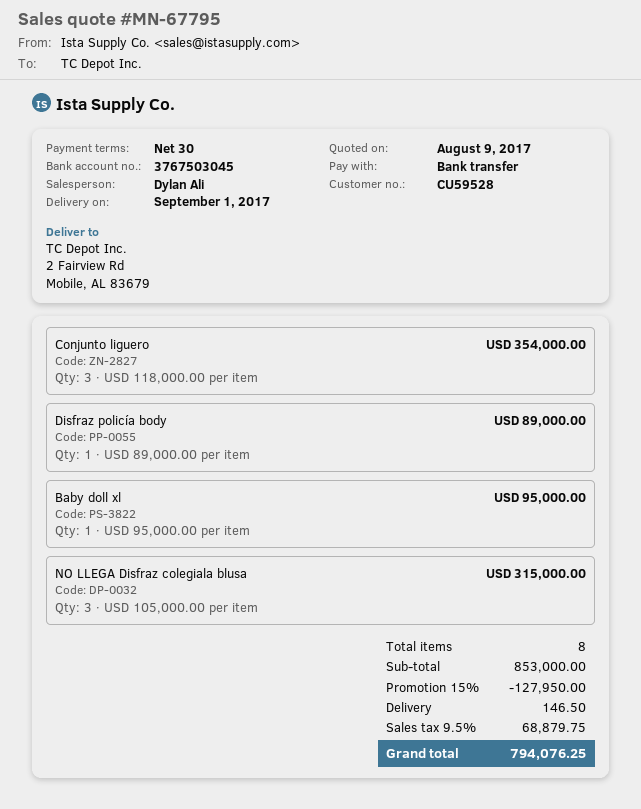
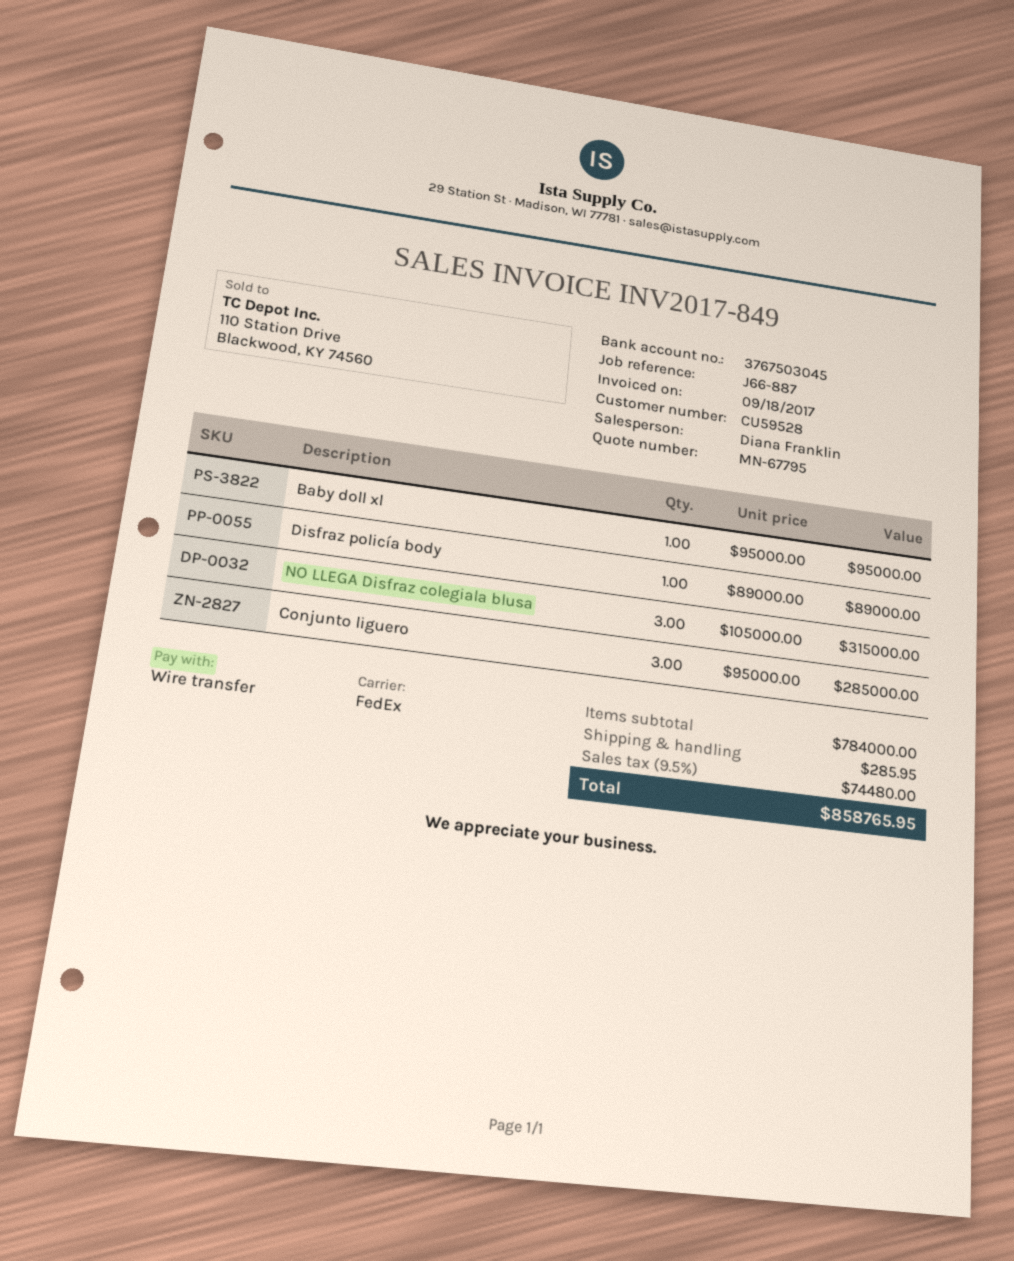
sales rep: Dylan Ali -> Diana Franklin
Conjunto liguero: 3 x 118000.00 = 354000.00 -> 3 x 95000.00 = 285000.00
subtotal: 853000.00 -> 784000.00
discount: 15% = 127950.00 -> none
shipping: 146.50 -> 285.95
tax: 9.5% = 68879.75 -> 9.5% = 74480.00
total: 794076.25 -> 858765.95

